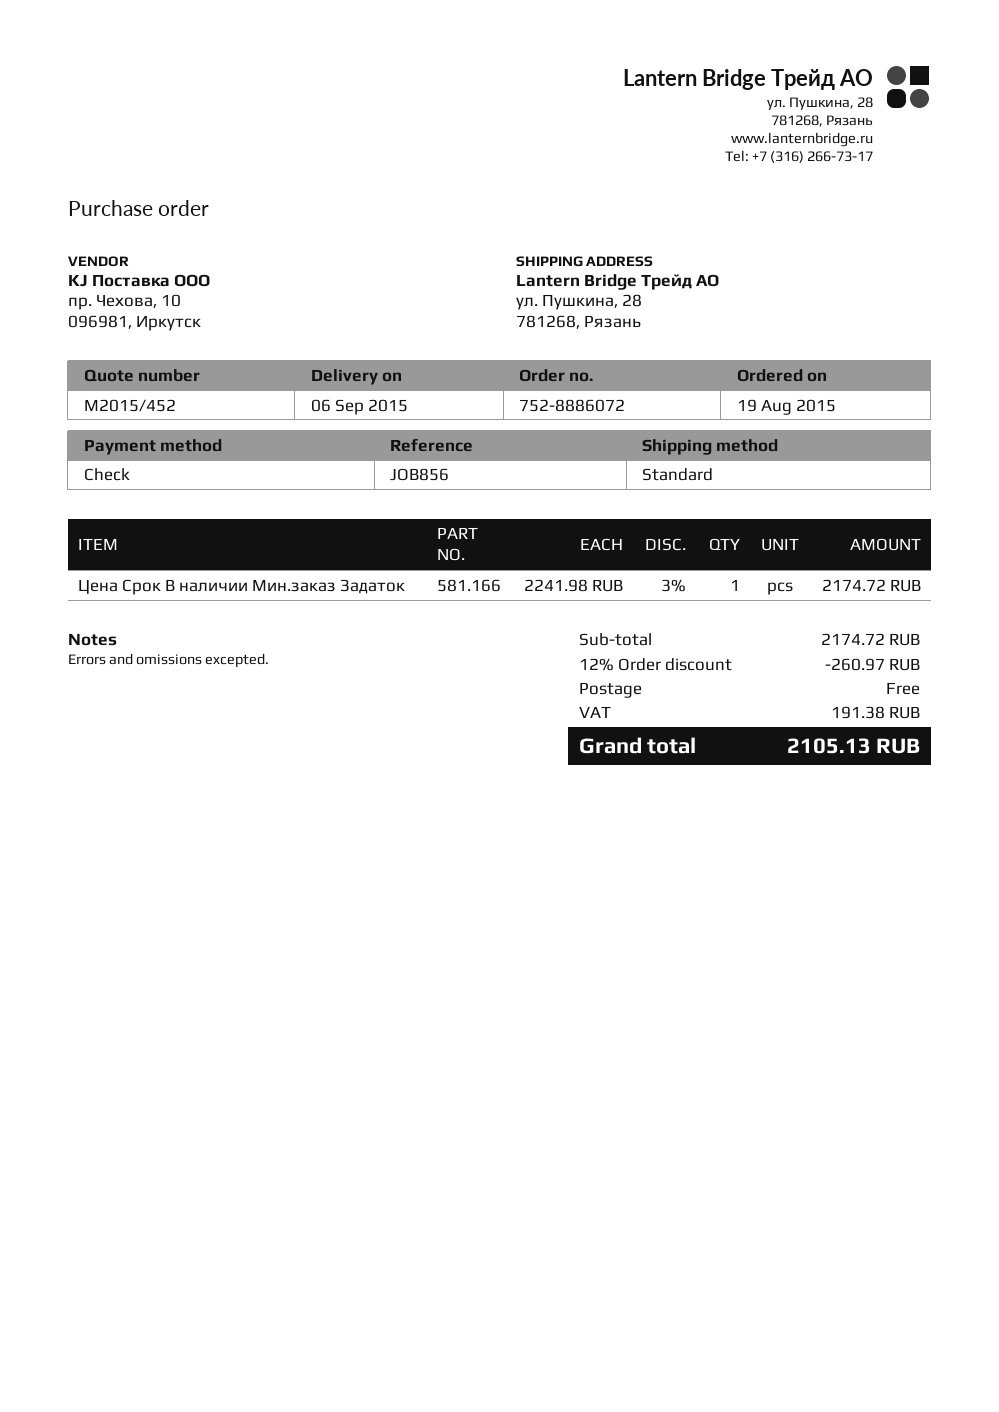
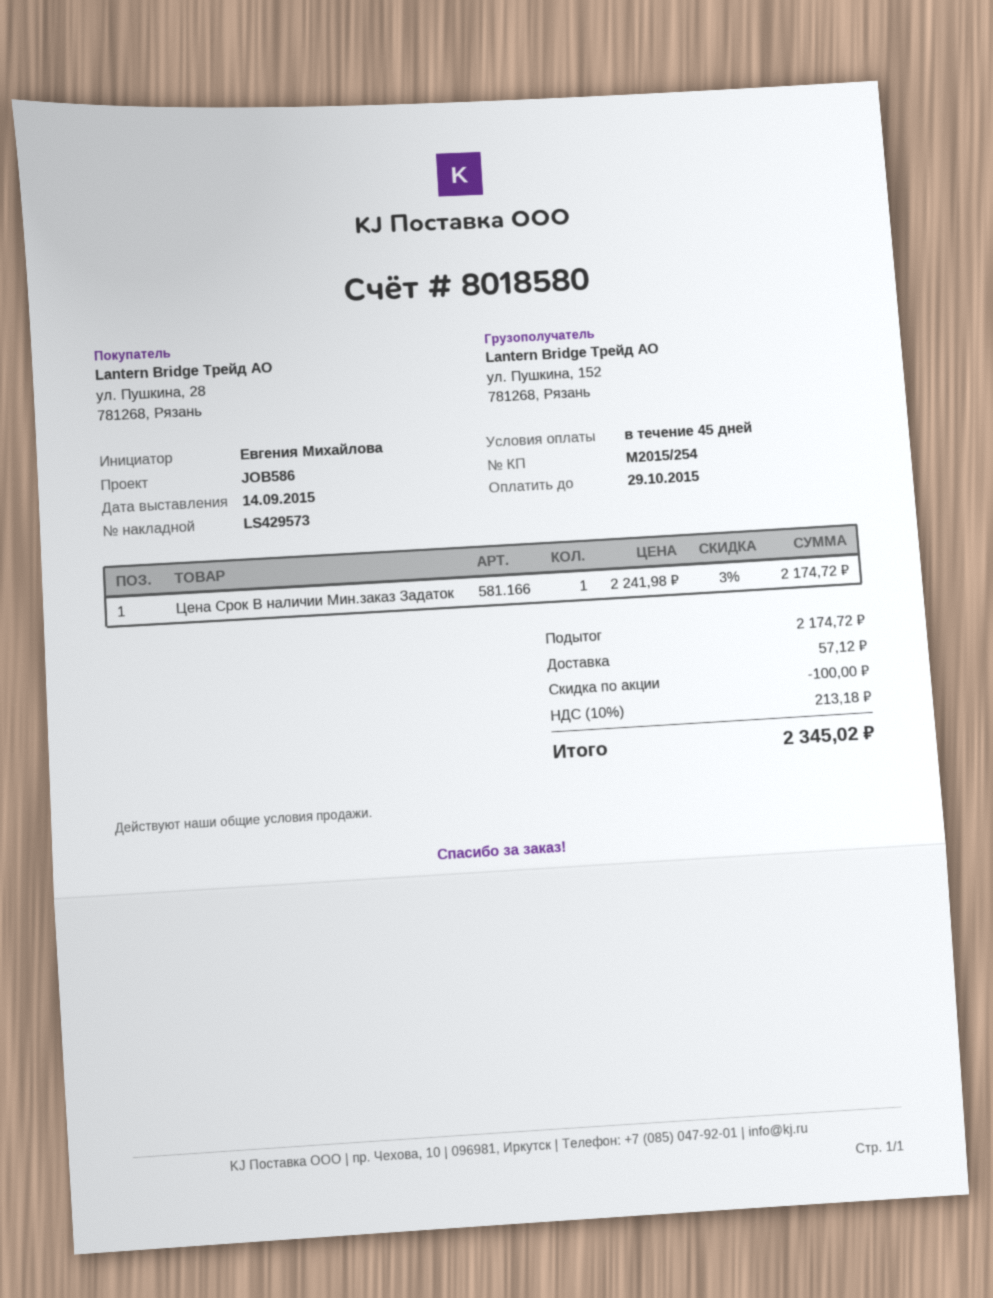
quote number: M2015/452 -> M2015/254
reference: JOB856 -> JOB586
ship to: ул. Пушкина, 28, 781268, Рязань -> ул. Пушкина, 152, 781268, Рязань
discount: 260.97 -> 100.00
shipping: 0.00 -> 57.12
tax: 191.38 -> 213.18
total: 2105.13 -> 2345.02

